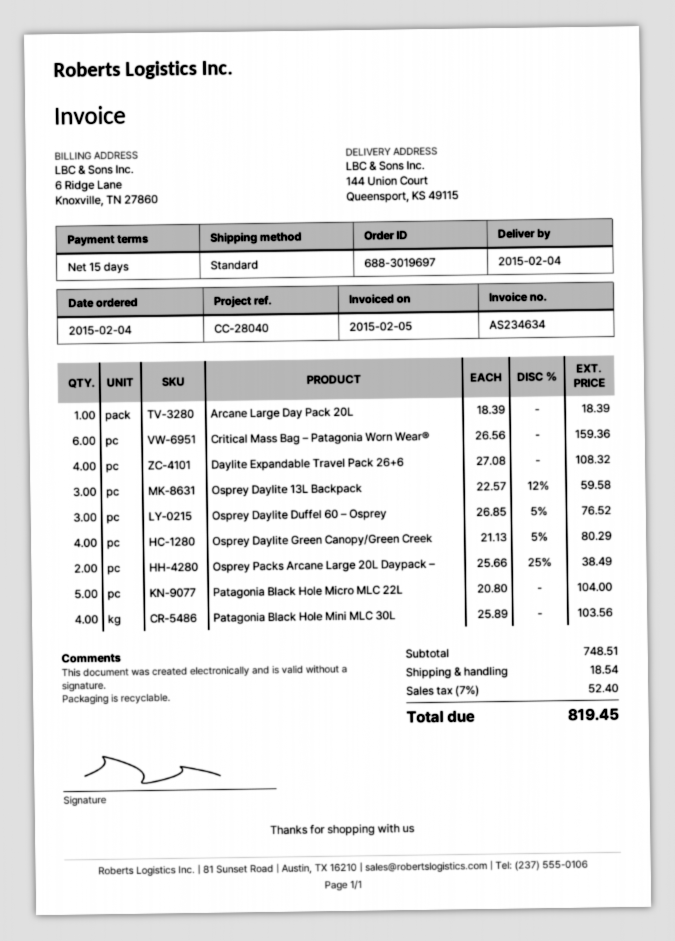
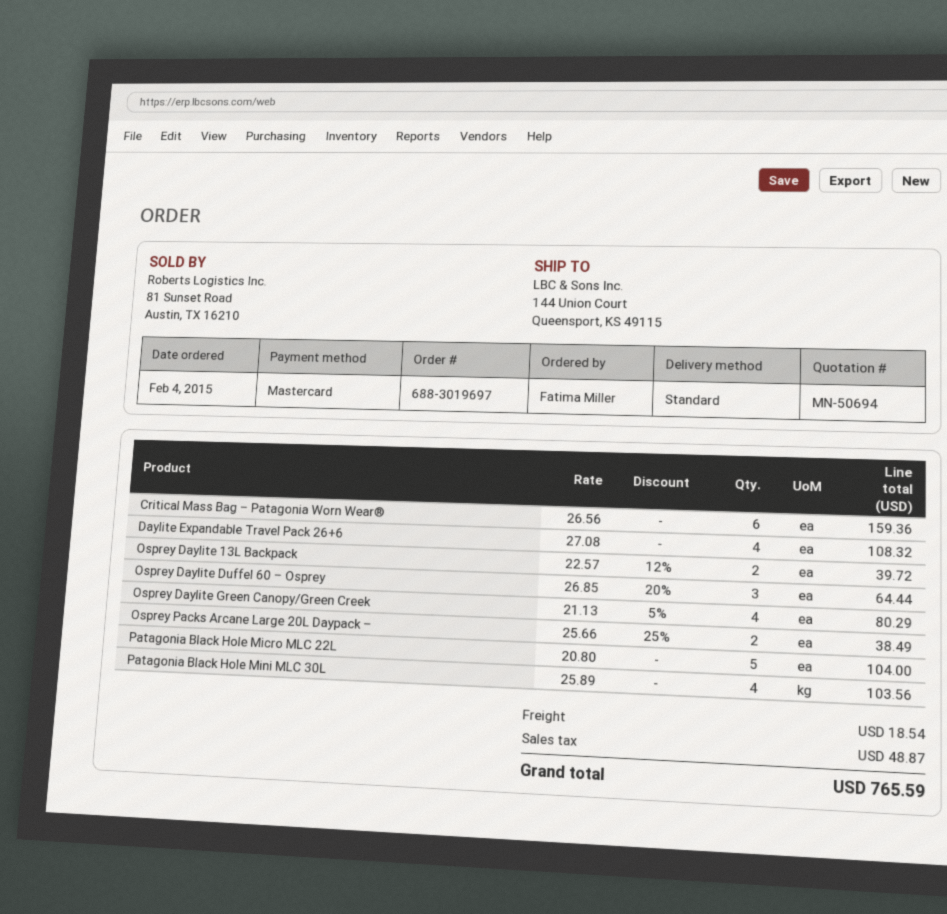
Arcane Large Day Pack 20L: 1 x 18.39 = 18.39 -> none
Osprey Daylite 13L Backpack: 3 x 22.57 - 12% = 59.58 -> 2 x 22.57 - 12% = 39.72
Osprey Daylite Duffel 60 – Osprey: 3 x 26.85 - 5% = 76.52 -> 3 x 26.85 - 20% = 64.44
tax: 52.40 -> 48.87
total: 819.45 -> 765.59

